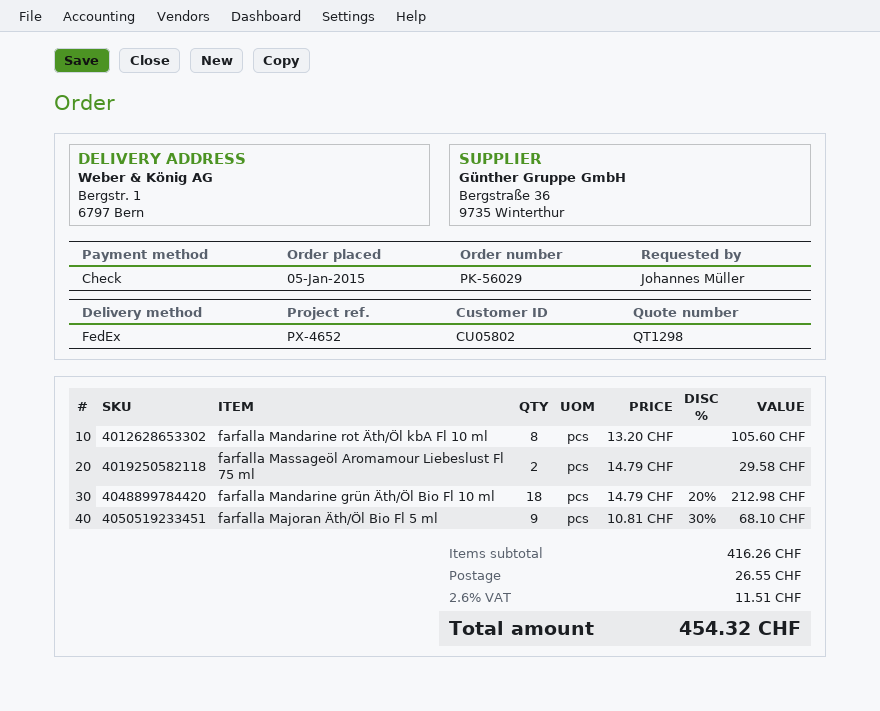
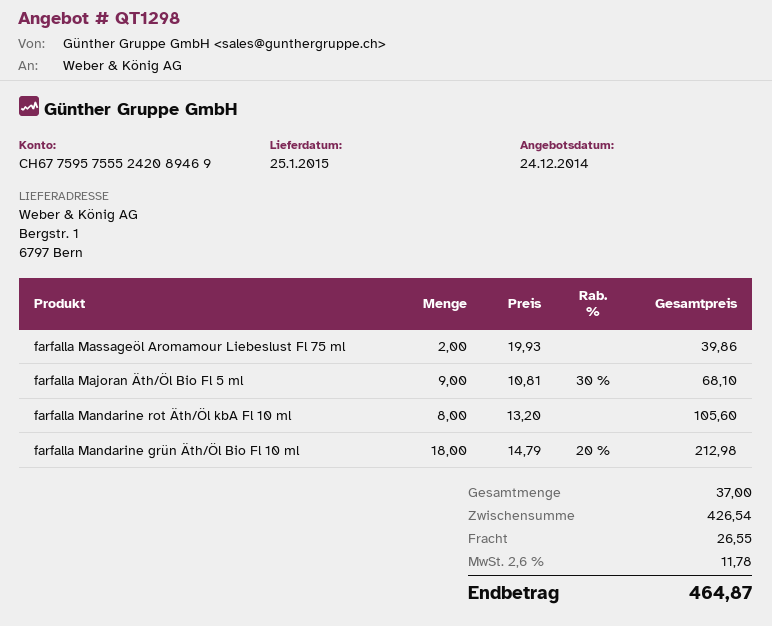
farfalla Massageöl Aromamour Liebeslust Fl 75 ml: 2 x 14.79 = 29.58 -> 2 x 19.93 = 39.86
subtotal: 416.26 -> 426.54
tax: 2.6% = 11.51 -> 2.6% = 11.78
total: 454.32 -> 464.87

